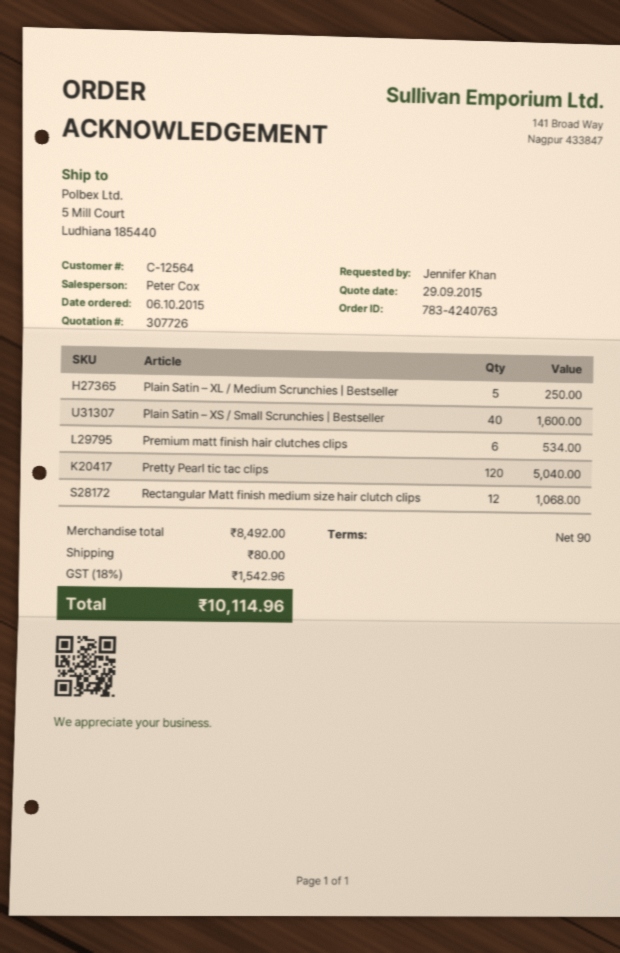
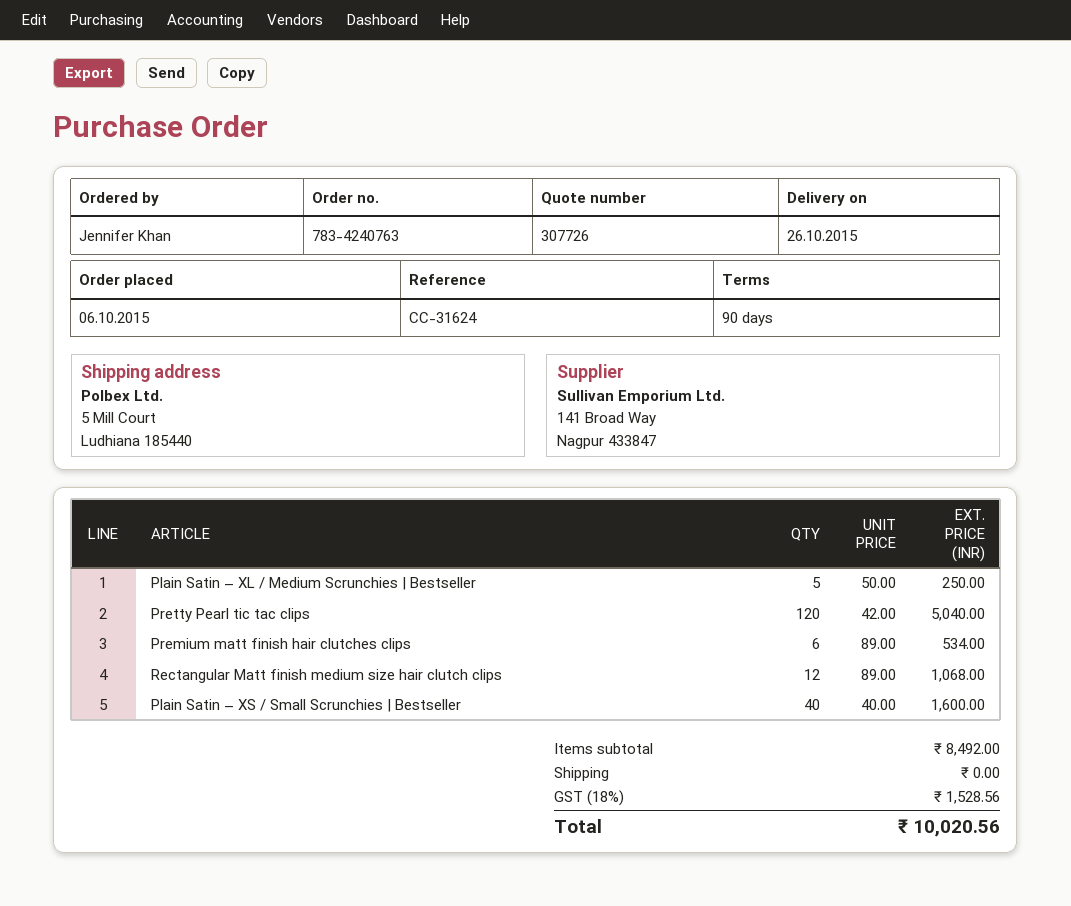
shipping: 80.00 -> 0.00
tax: 18% = 1542.96 -> 18% = 1528.56
total: 10114.96 -> 10020.56

